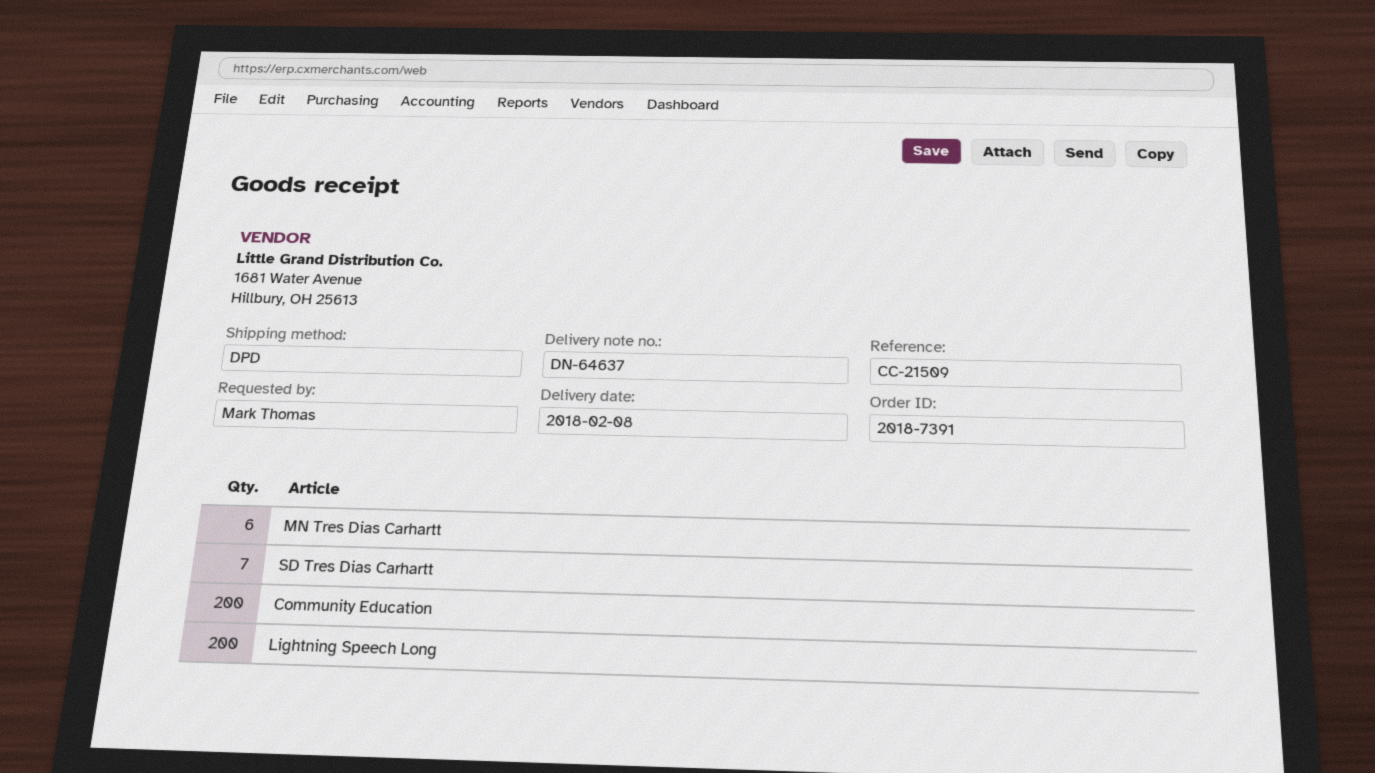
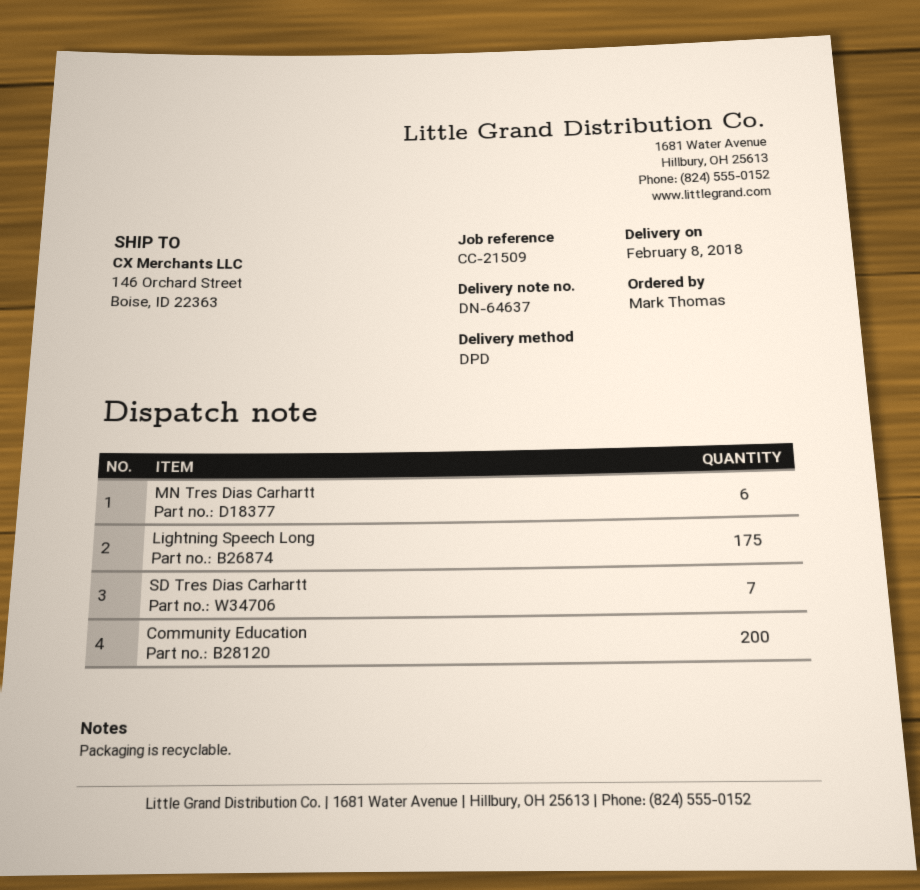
Lightning Speech Long: 200 -> 175

